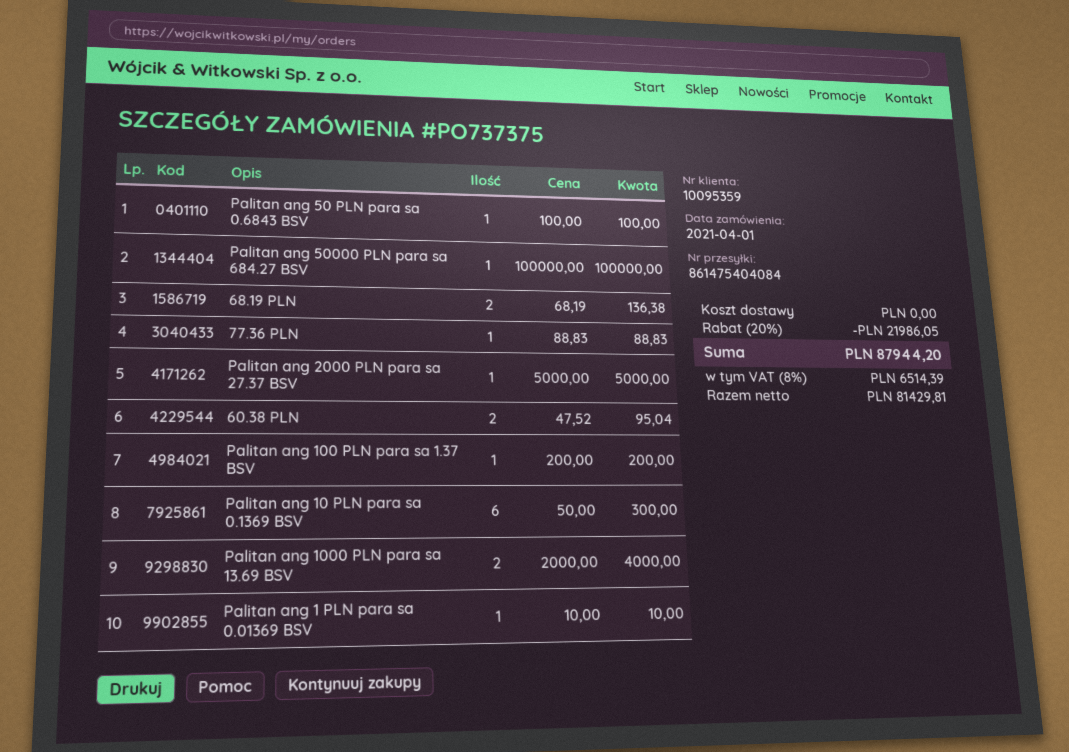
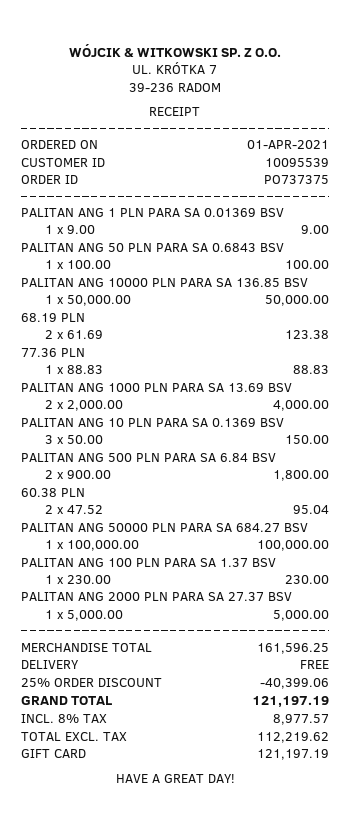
customer number: 10095359 -> 10095539
68.19 PLN: 2 x 68.19 = 136.38 -> 2 x 61.69 = 123.38
Palitan ang 100 PLN para sa 1.37 BSV: 1 x 200.00 = 200.00 -> 1 x 230.00 = 230.00
Palitan ang 10 PLN para sa 0.1369 BSV: 6 x 50.00 = 300.00 -> 3 x 50.00 = 150.00
Palitan ang 1 PLN para sa 0.01369 BSV: 1 x 10.00 = 10.00 -> 1 x 9.00 = 9.00
PALITAN ANG 10000 PLN PARA SA 136.85 BSV: none -> 1 x 50000.00 = 50000.00
PALITAN ANG 500 PLN PARA SA 6.84 BSV: none -> 2 x 900.00 = 1800.00
discount: 20% = 21986.05 -> 25% = 40399.06
net: 81429.81 -> 112219.62
tax: 8% = 6514.39 -> 8% = 8977.57
total: 87944.20 -> 121197.19

